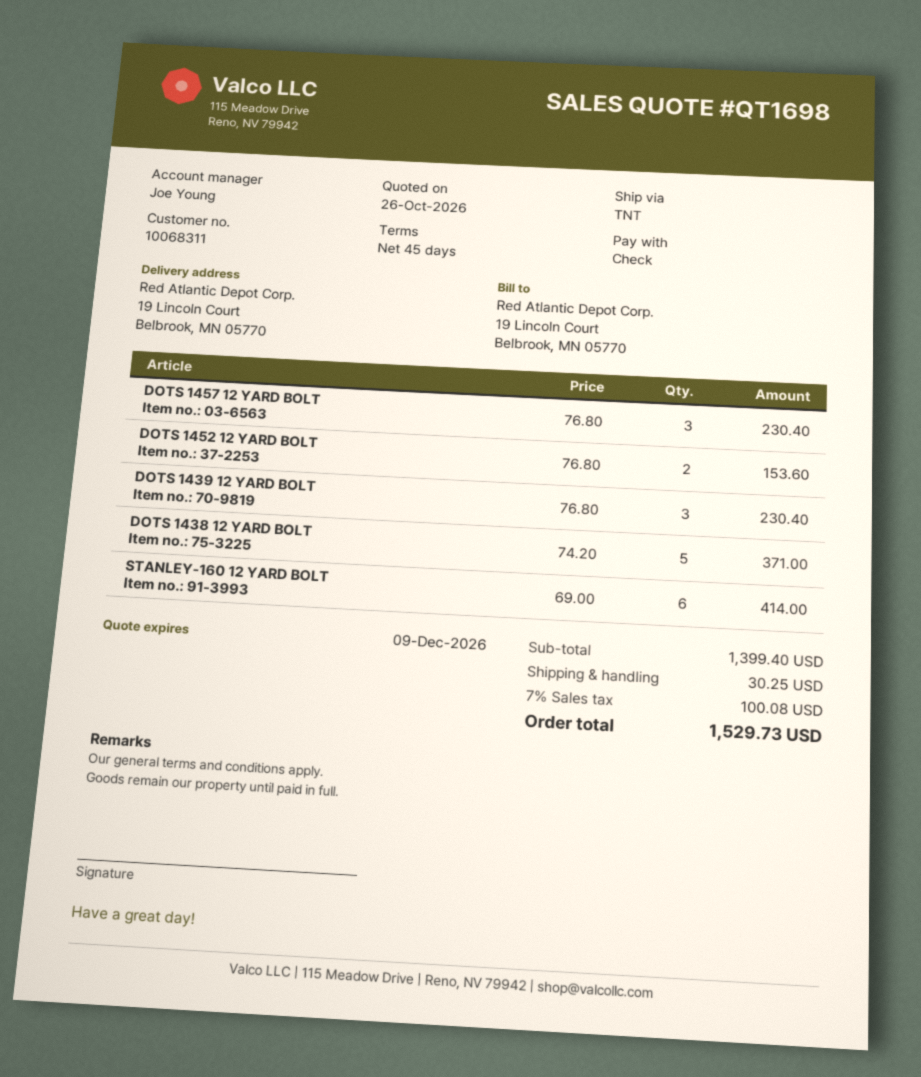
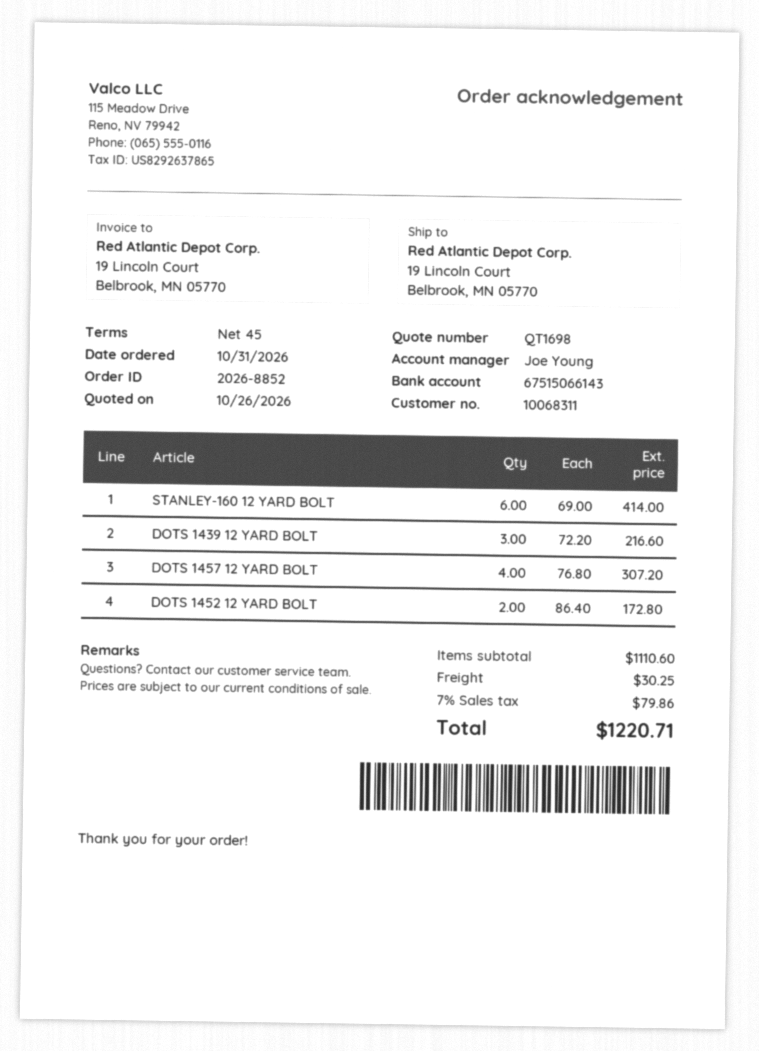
DOTS 1457 12 YARD BOLT: 3 x 76.80 = 230.40 -> 4 x 76.80 = 307.20
DOTS 1452 12 YARD BOLT: 2 x 76.80 = 153.60 -> 2 x 86.40 = 172.80
DOTS 1439 12 YARD BOLT: 3 x 76.80 = 230.40 -> 3 x 72.20 = 216.60
DOTS 1438 12 YARD BOLT: 5 x 74.20 = 371.00 -> none
subtotal: 1399.40 -> 1110.60
tax: 7% = 100.08 -> 7% = 79.86
total: 1529.73 -> 1220.71

